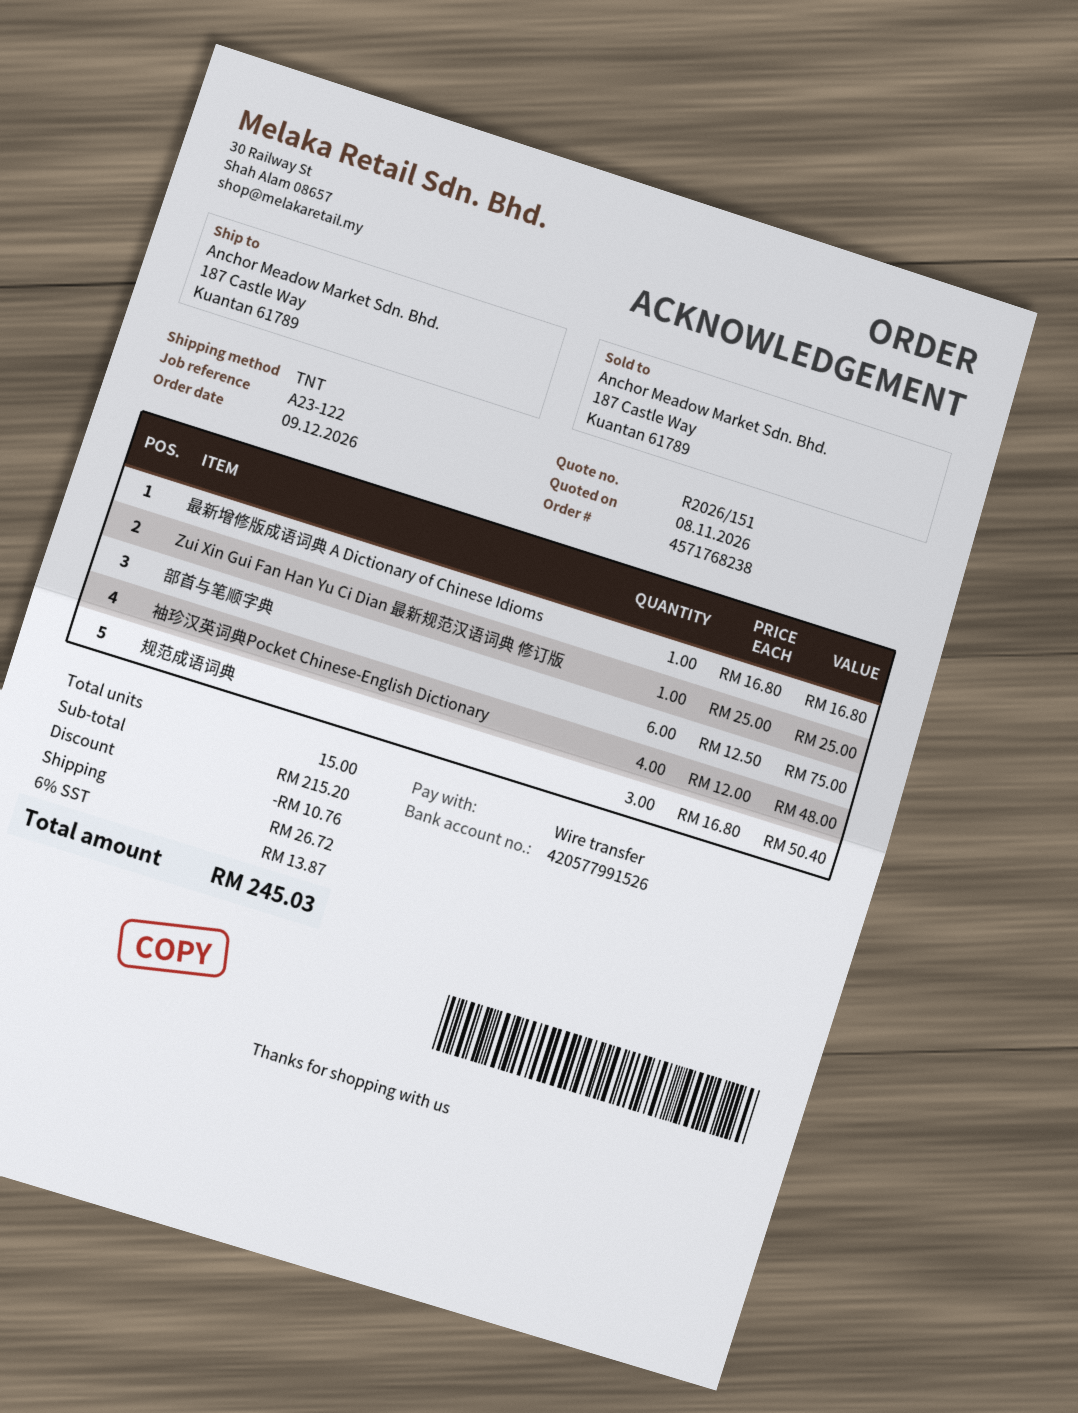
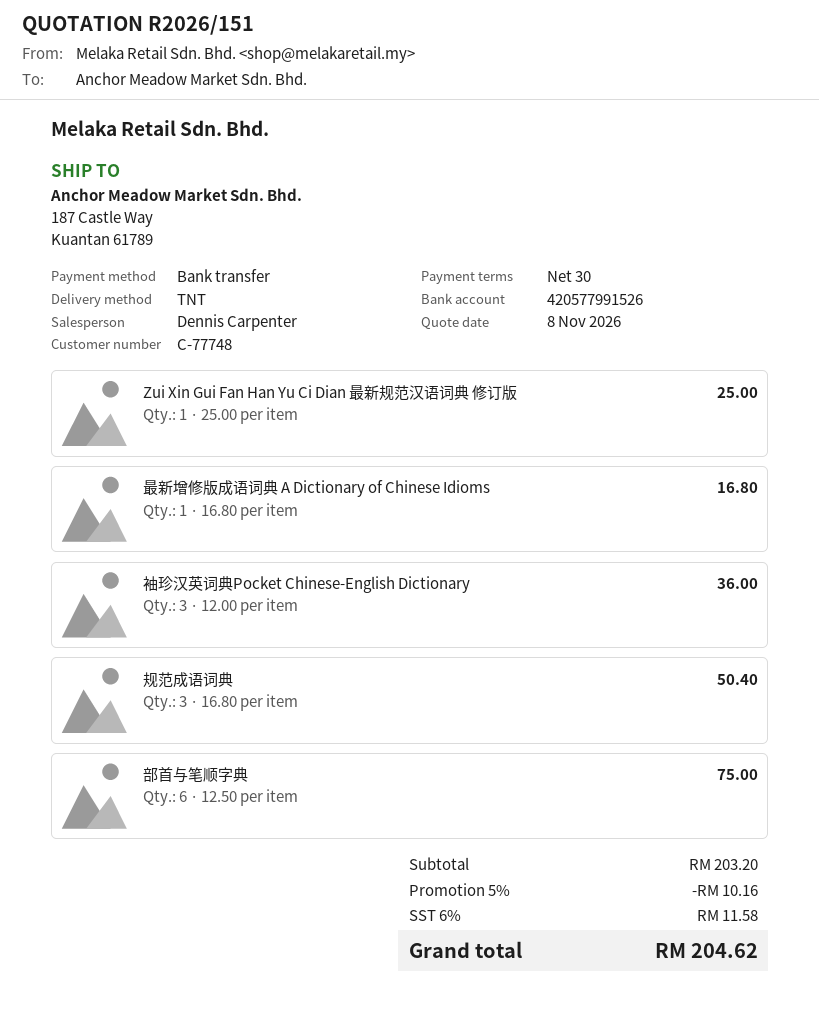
袖珍汉英词典Pocket Chinese-English Dictionary: 4 x 12.00 = 48.00 -> 3 x 12.00 = 36.00
subtotal: 215.20 -> 203.20
discount: 10.76 -> 10.16
shipping: 26.72 -> none
tax: 6% = 13.87 -> 6% = 11.58
total: 245.03 -> 204.62

